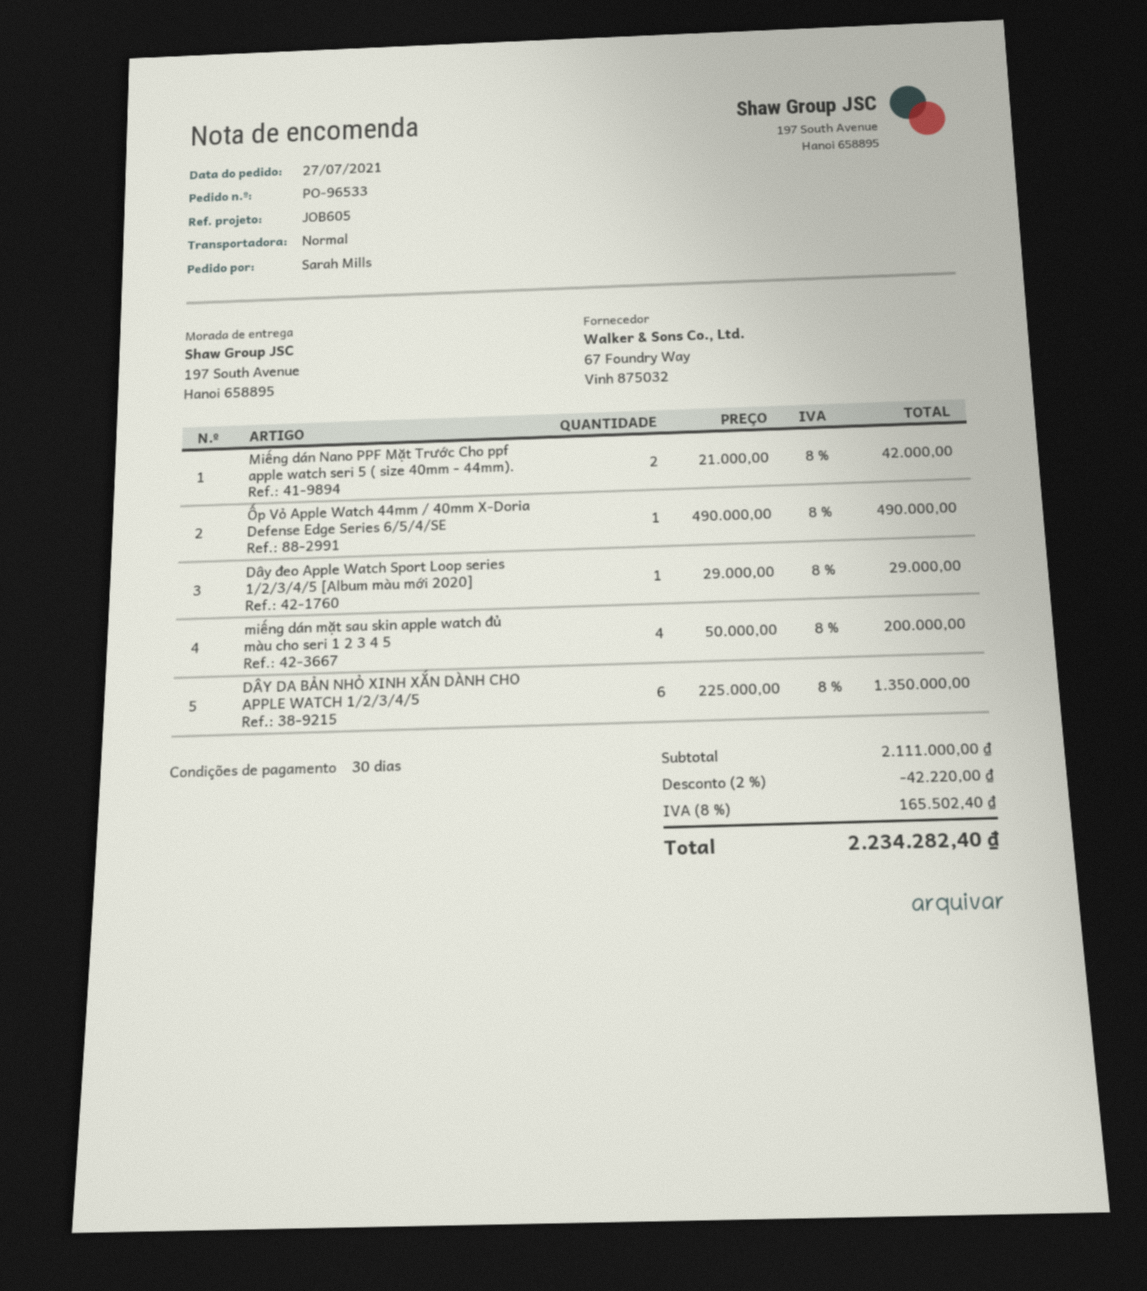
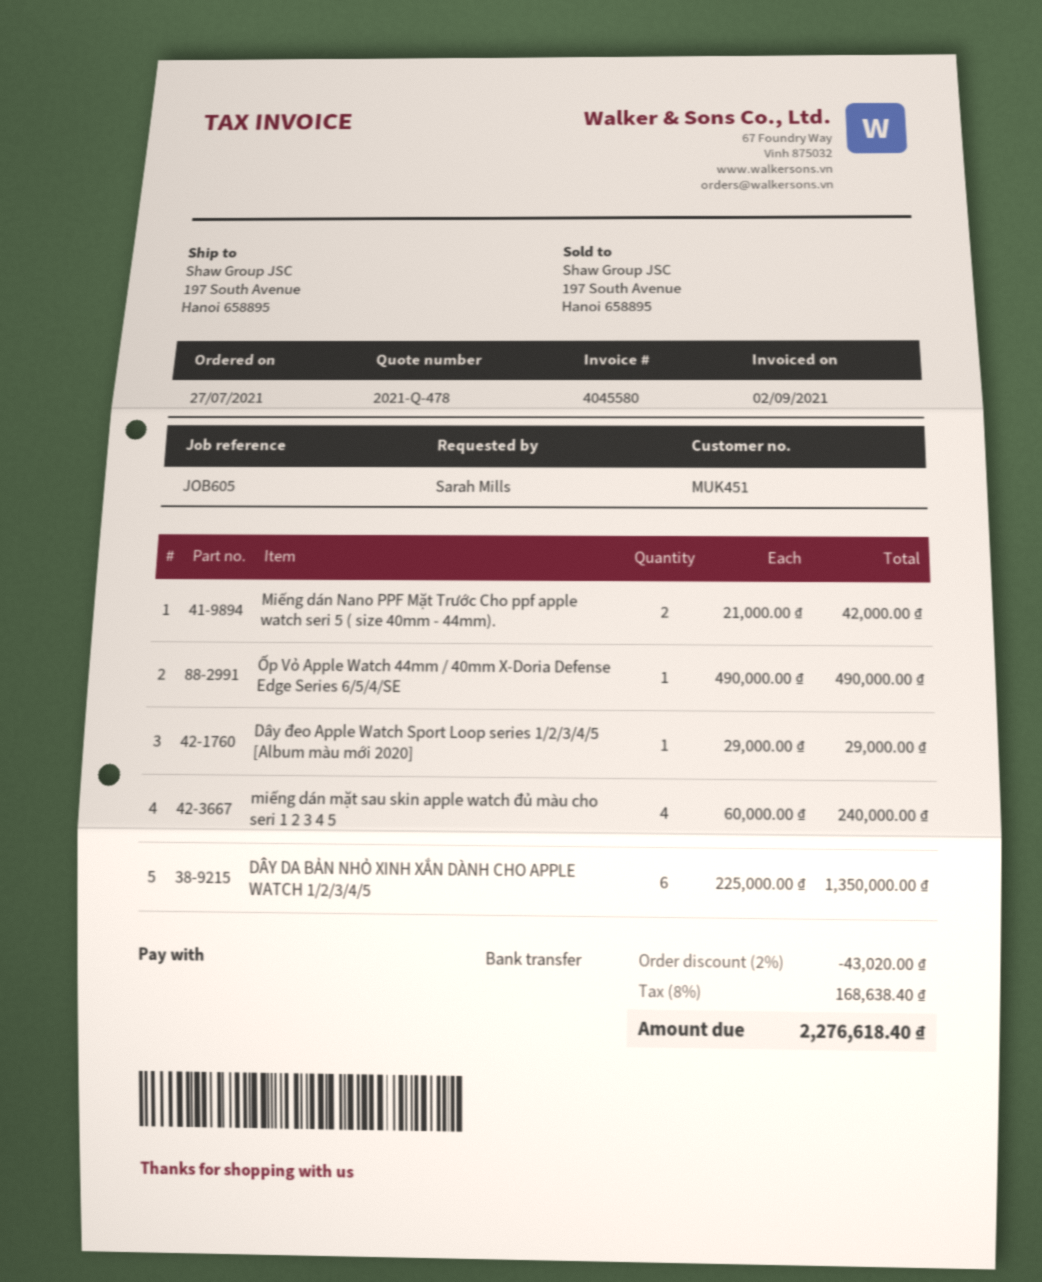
miếng dán mặt sau skin apple watch đủ màu cho seri 1 2 3 4 5: 4 x 50000.00 = 200000.00 -> 4 x 60000.00 = 240000.00
discount: 2% = 42220.00 -> 2% = 43020.00
tax: 8% = 165502.40 -> 8% = 168638.40
total: 2234282.40 -> 2276618.40

